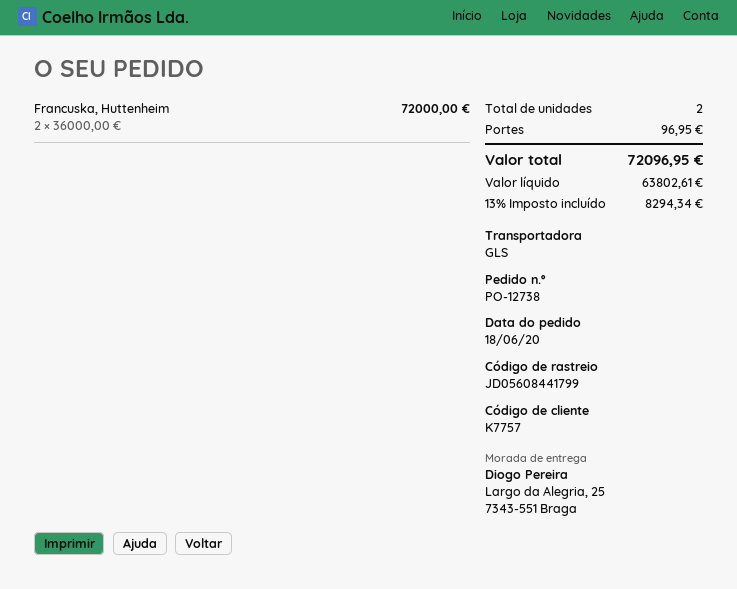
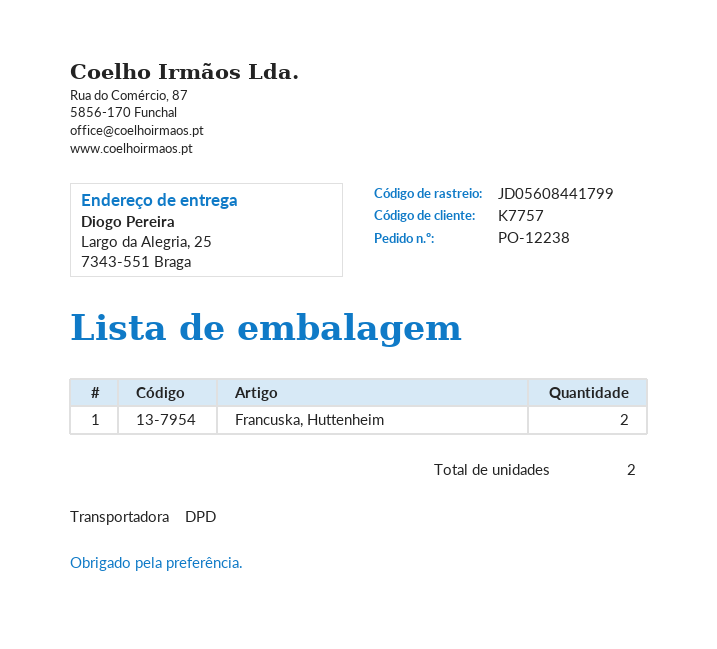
order number: PO-12738 -> PO-12238
shipping method: GLS -> DPD

